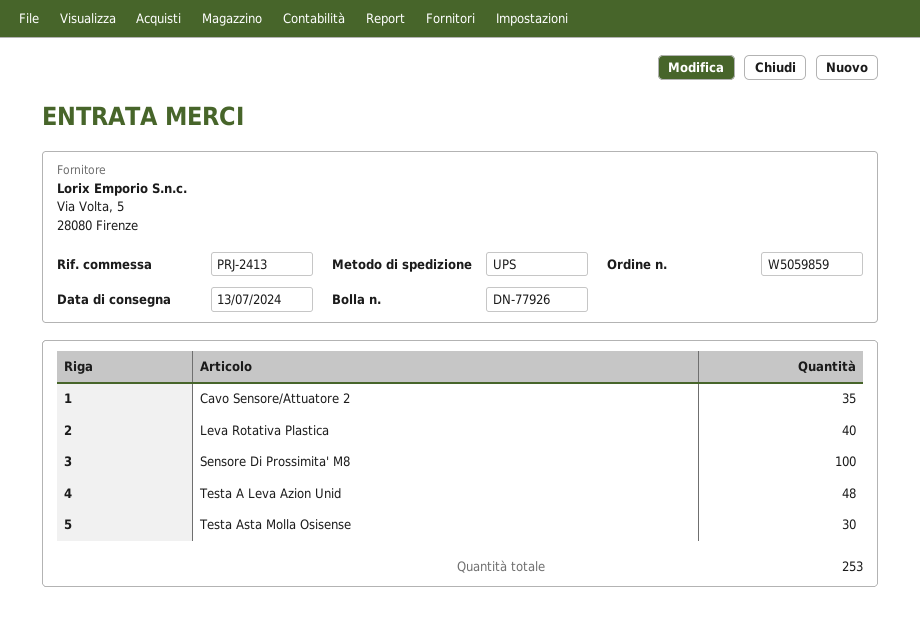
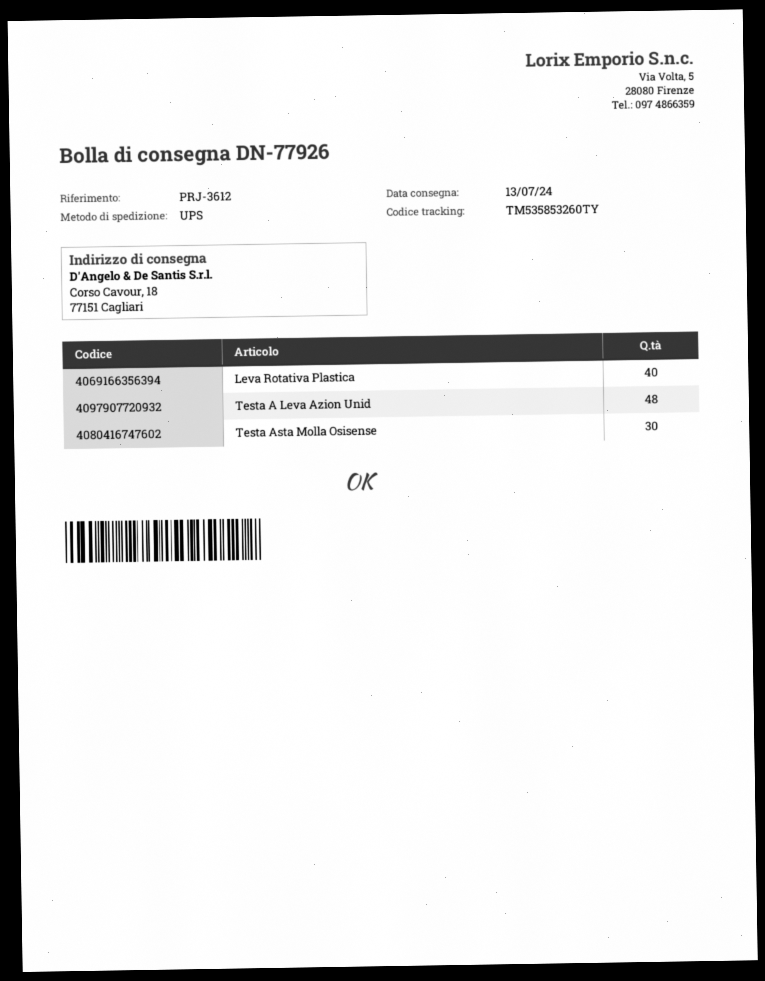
reference: PRJ-2413 -> PRJ-3612
Cavo Sensore/Attuatore 2: 35 -> none
Sensore Di Prossimita' M8: 100 -> none

